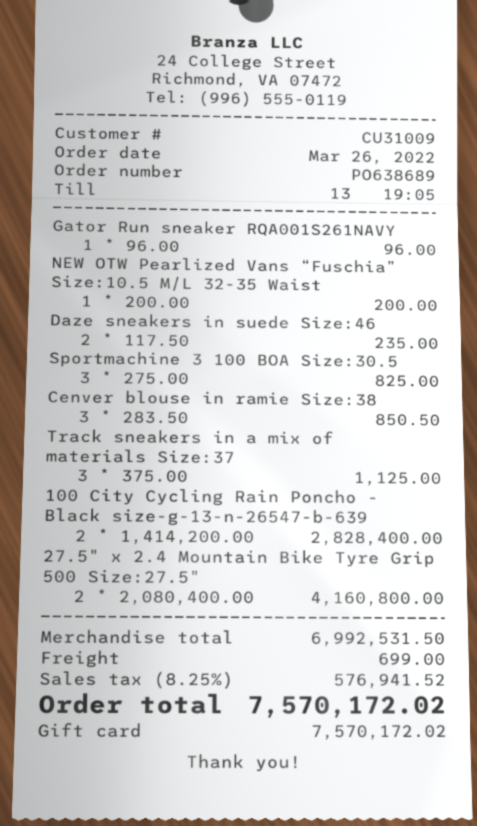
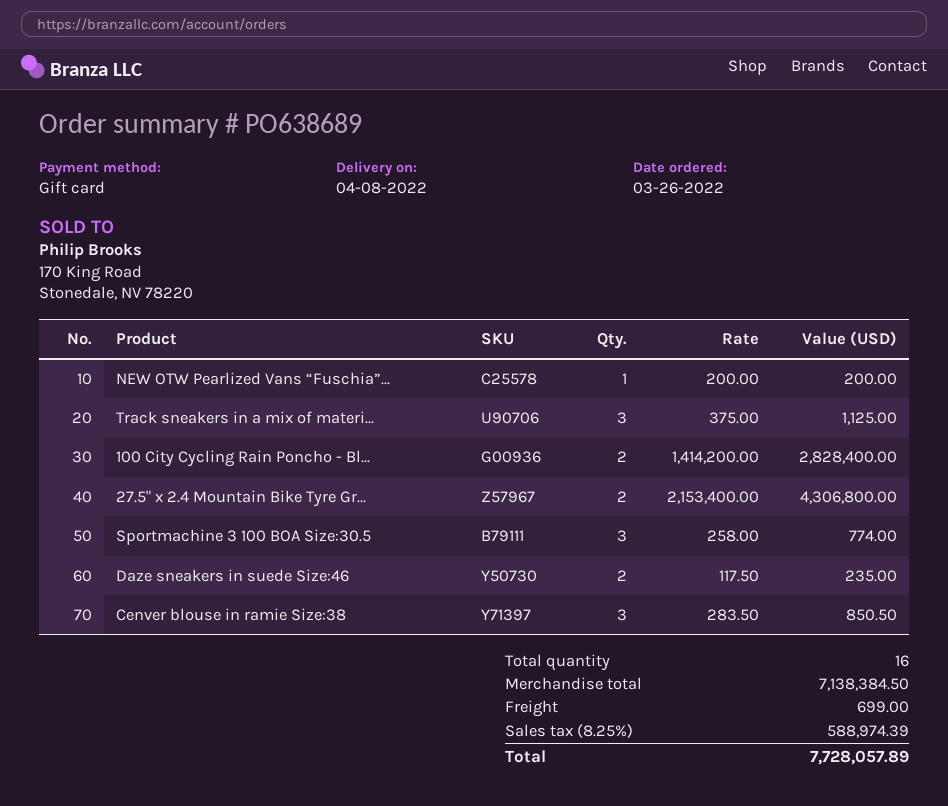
Gator Run sneaker RQA001S261NAVY: 1 x 96.00 = 96.00 -> none
Sportmachine 3 100 BOA Size:30.5: 3 x 275.00 = 825.00 -> 3 x 258.00 = 774.00
27.5" x 2.4 Mountain Bike Tyre Grip 500 Size:27.5": 2 x 2080400.00 = 4160800.00 -> 2 x 2153400.00 = 4306800.00
subtotal: 6992531.50 -> 7138384.50
tax: 8.25% = 576941.52 -> 8.25% = 588974.39
total: 7570172.02 -> 7728057.89

